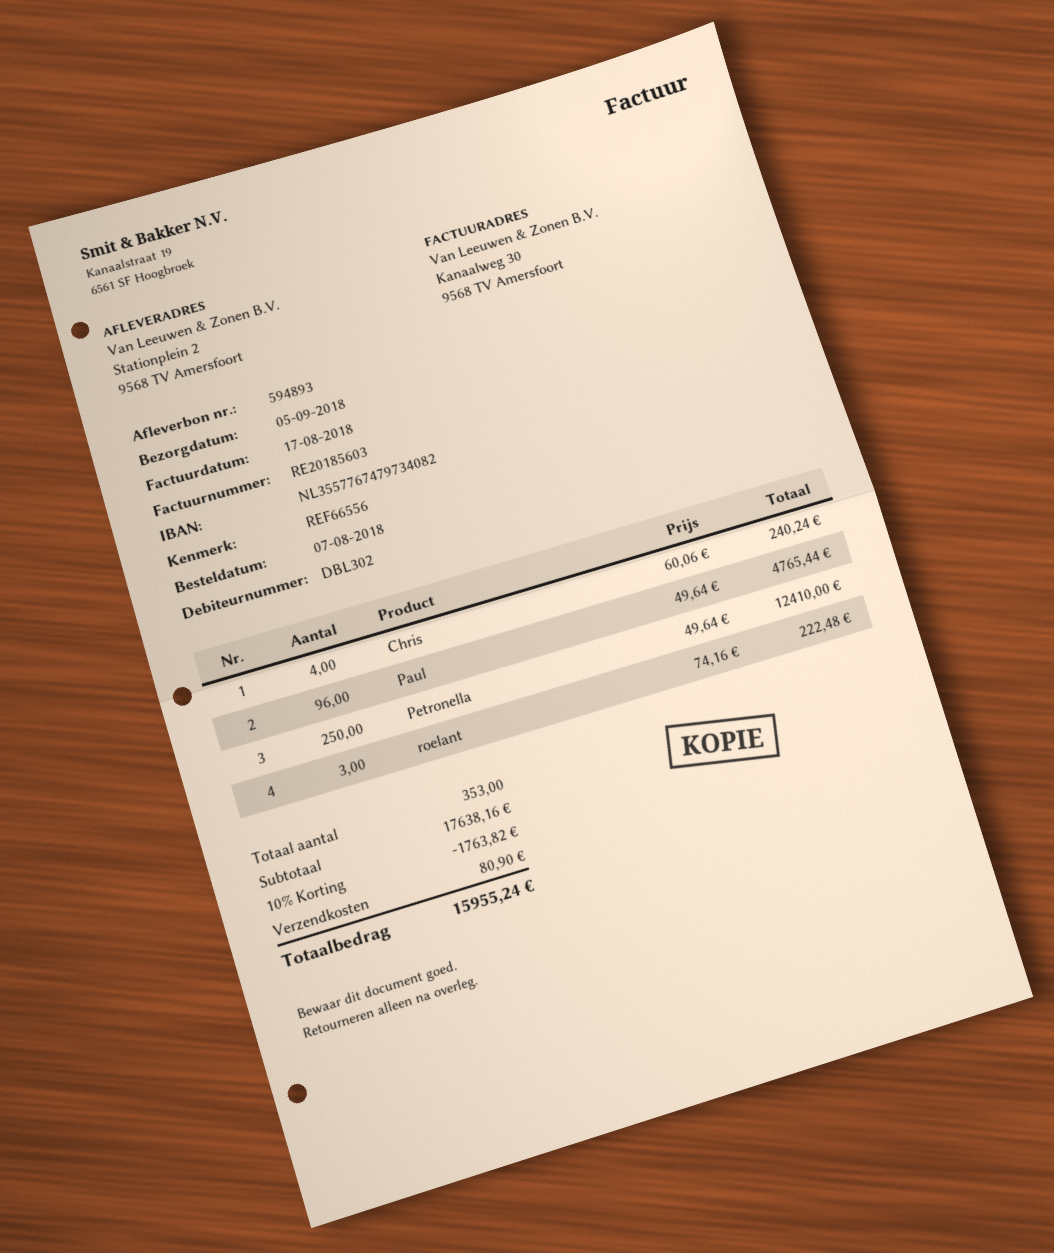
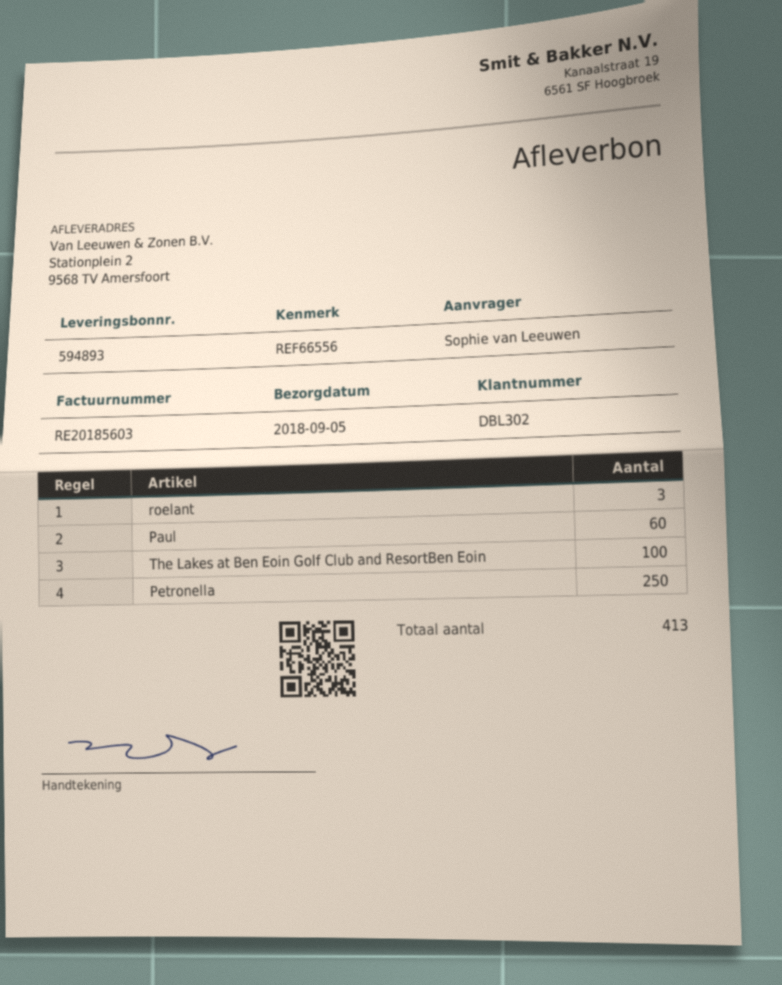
Chris: 4 -> none
Paul: 96 -> 60
The Lakes at Ben Eoin Golf Club and ResortBen Eoin: none -> 100
total quantity: 353 -> 413

